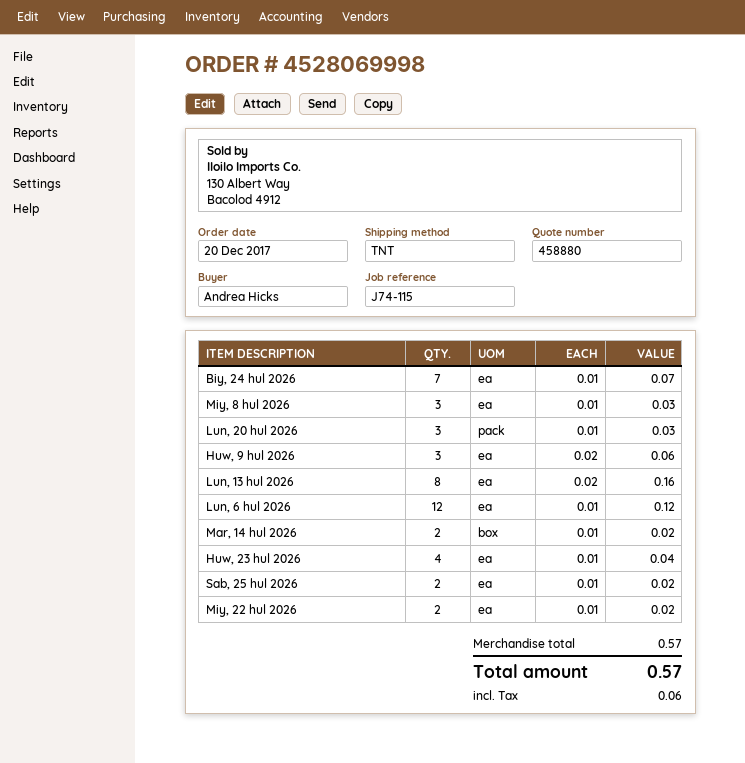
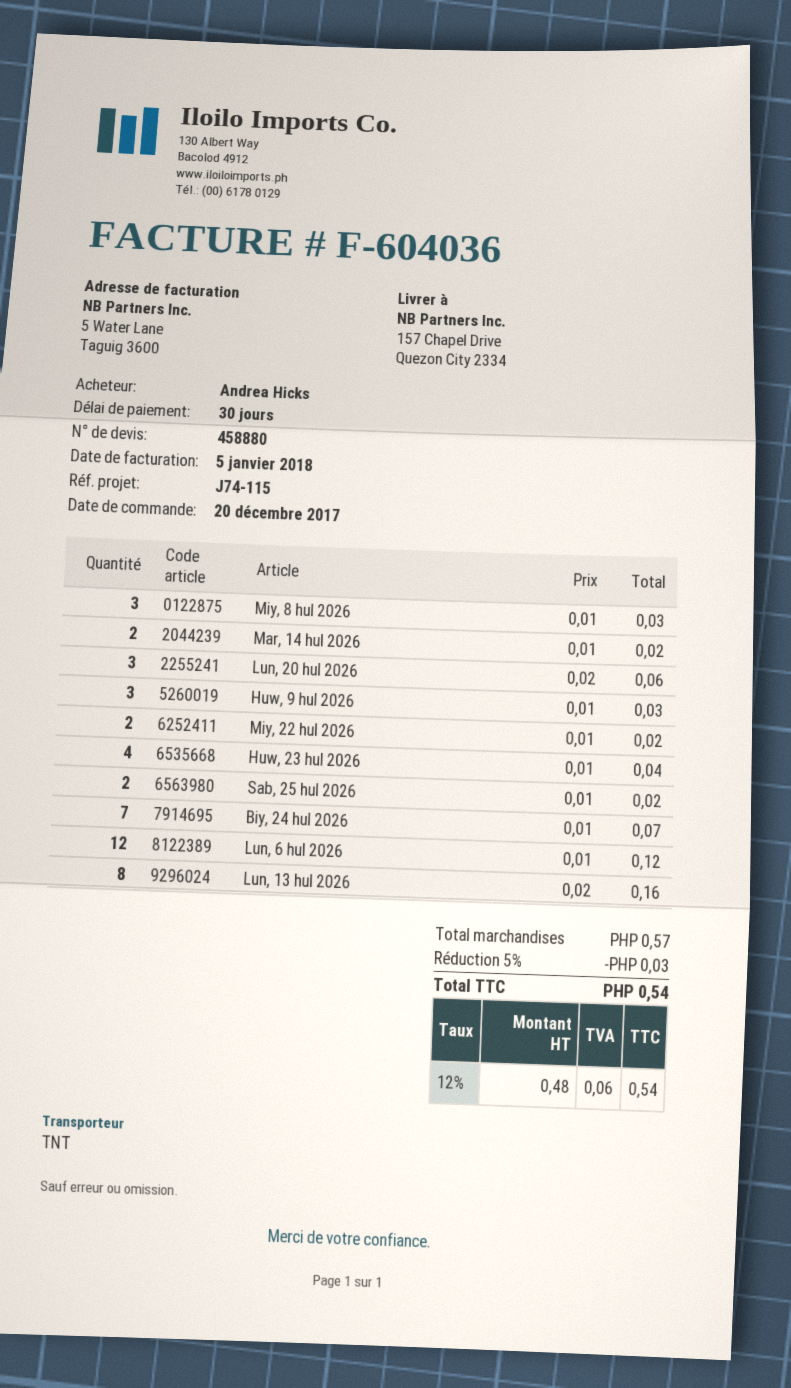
Lun, 20 hul 2026: 3 x 0.01 = 0.03 -> 3 x 0.02 = 0.06
Huw, 9 hul 2026: 3 x 0.02 = 0.06 -> 3 x 0.01 = 0.03
discount: none -> 5% = 0.03
total: 0.57 -> 0.54

